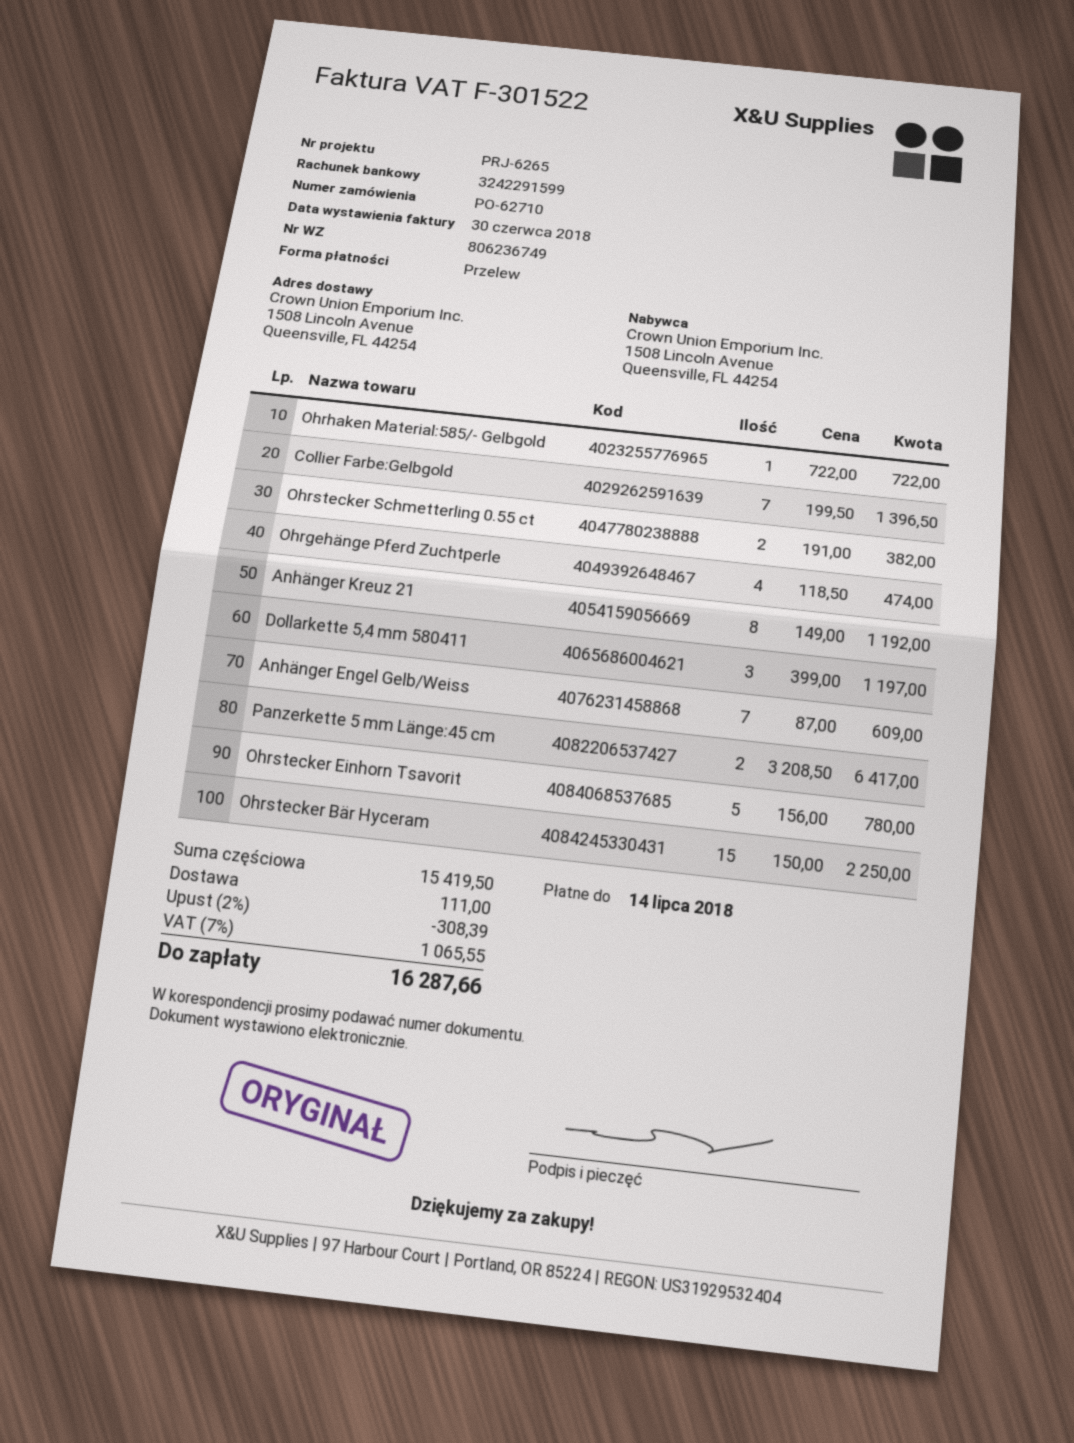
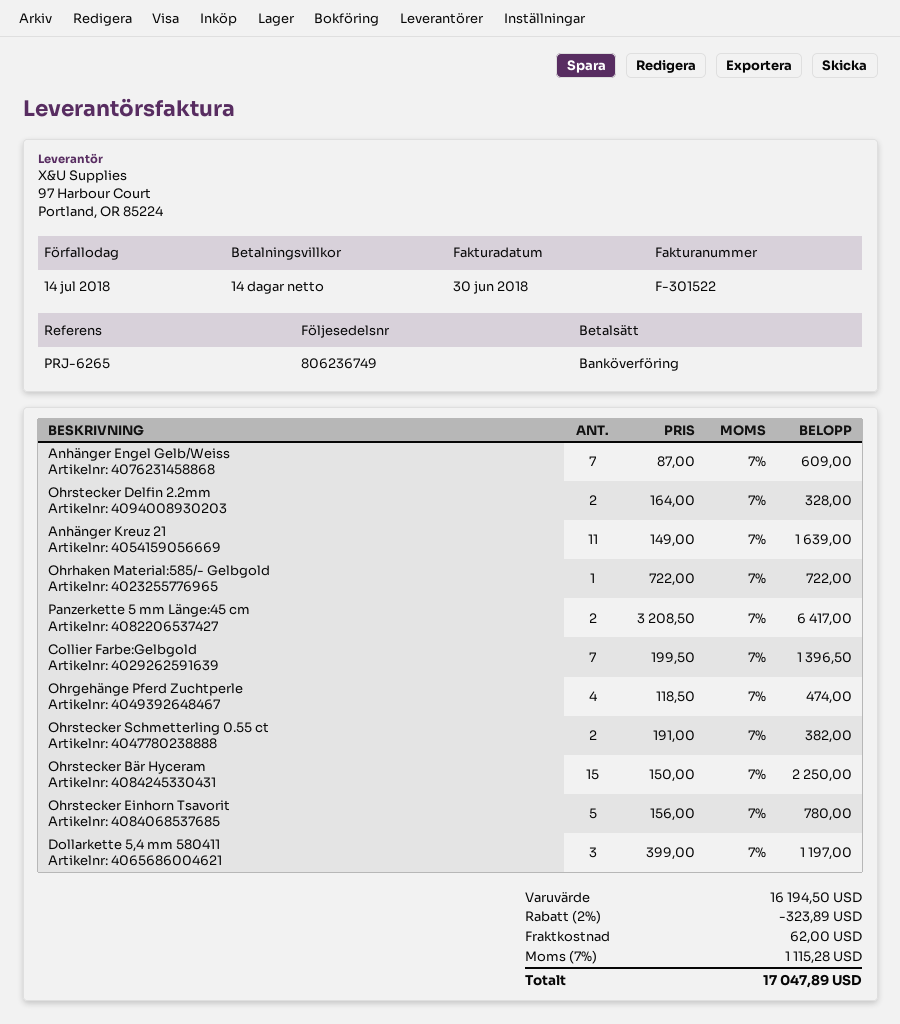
Anhänger Kreuz 21: 8 x 149.00 = 1192.00 -> 11 x 149.00 = 1639.00
Ohrstecker Delfin 2.2mm: none -> 2 x 164.00 = 328.00
subtotal: 15419.50 -> 16194.50
discount: 2% = 308.39 -> 2% = 323.89
shipping: 111.00 -> 62.00
tax: 7% = 1065.55 -> 7% = 1115.28
total: 16287.66 -> 17047.89

